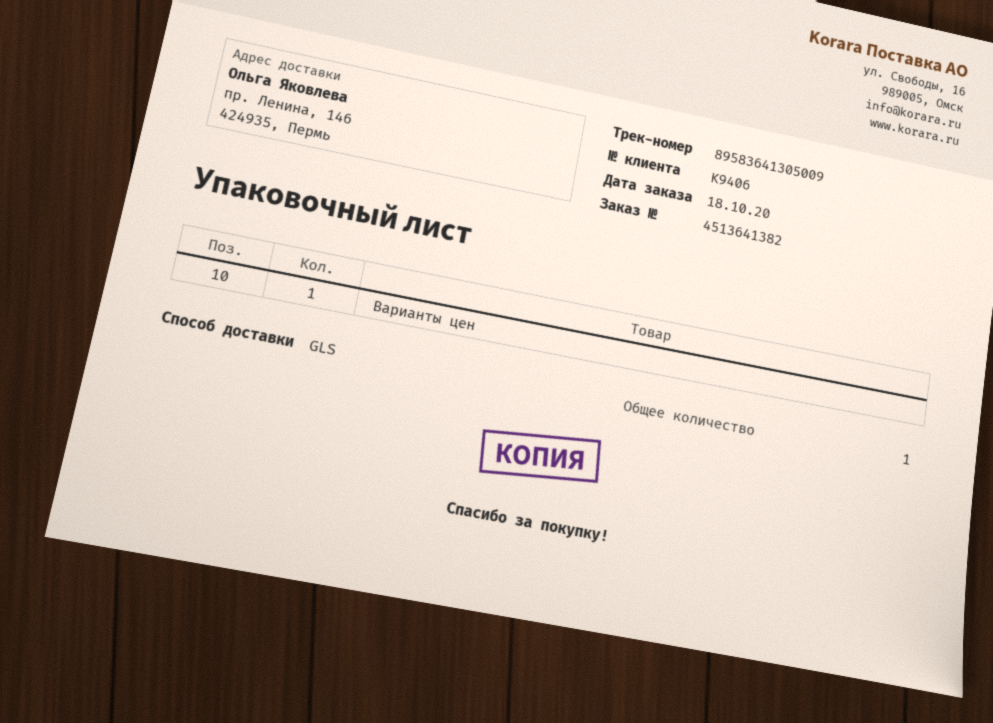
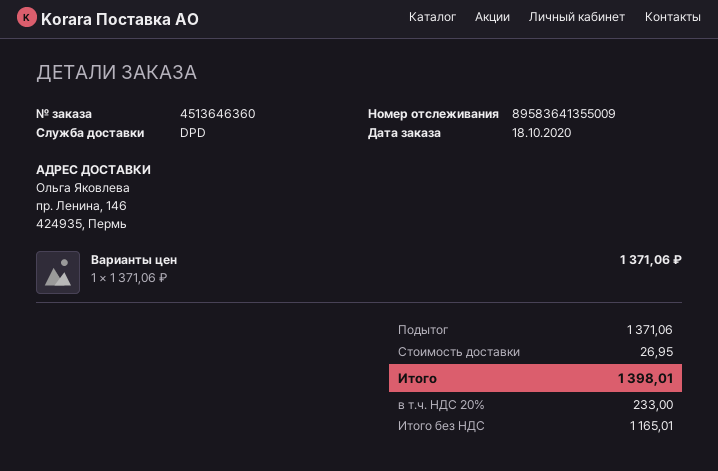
order number: 4513641382 -> 4513646360
shipping method: GLS -> DPD
tracking number: 89583641305009 -> 89583641355009

